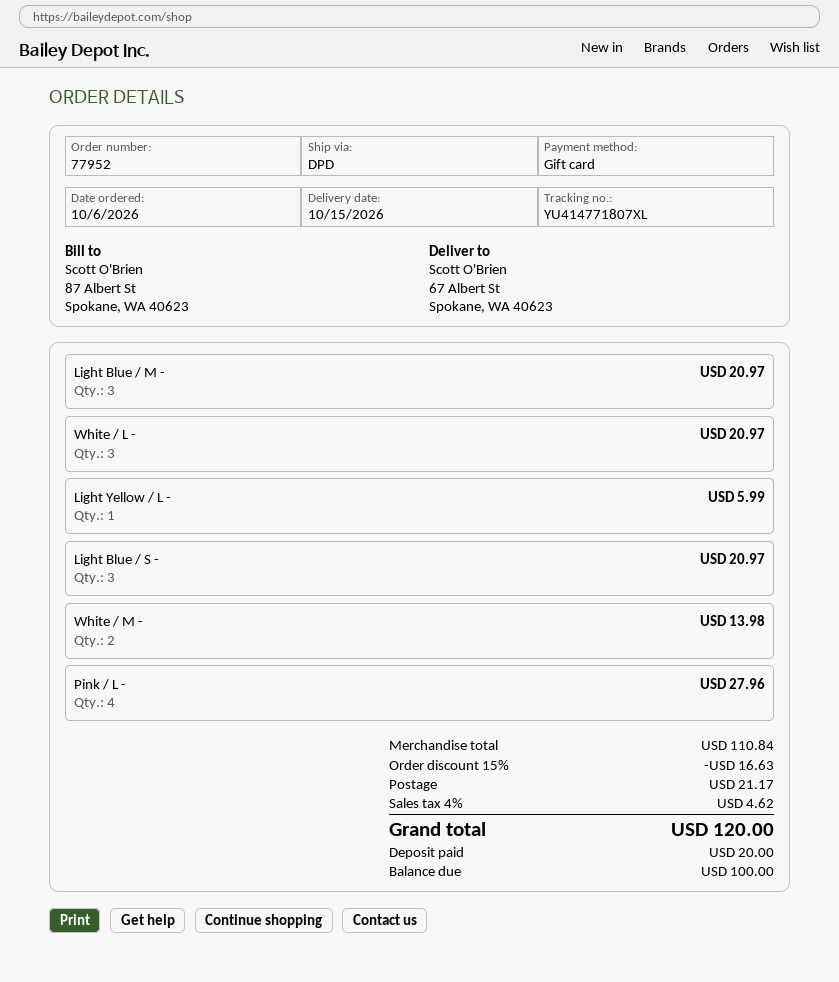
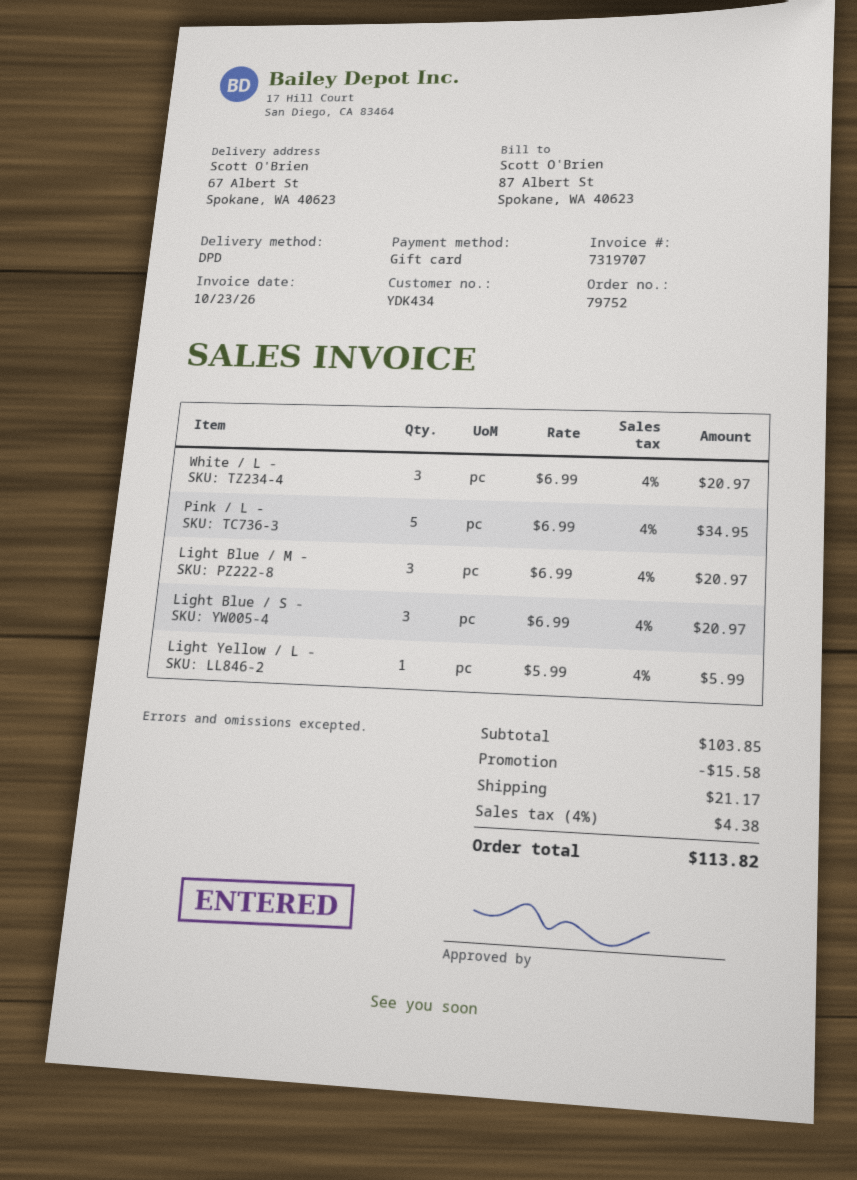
order number: 77952 -> 79752
White / M -: 2 for 13.98 -> none
Pink / L -: 4 for 27.96 -> 5 for 34.95
subtotal: 110.84 -> 103.85
discount: 16.63 -> 15.58
tax: 4% = 4.62 -> 4% = 4.38
total: 120.00 -> 113.82

